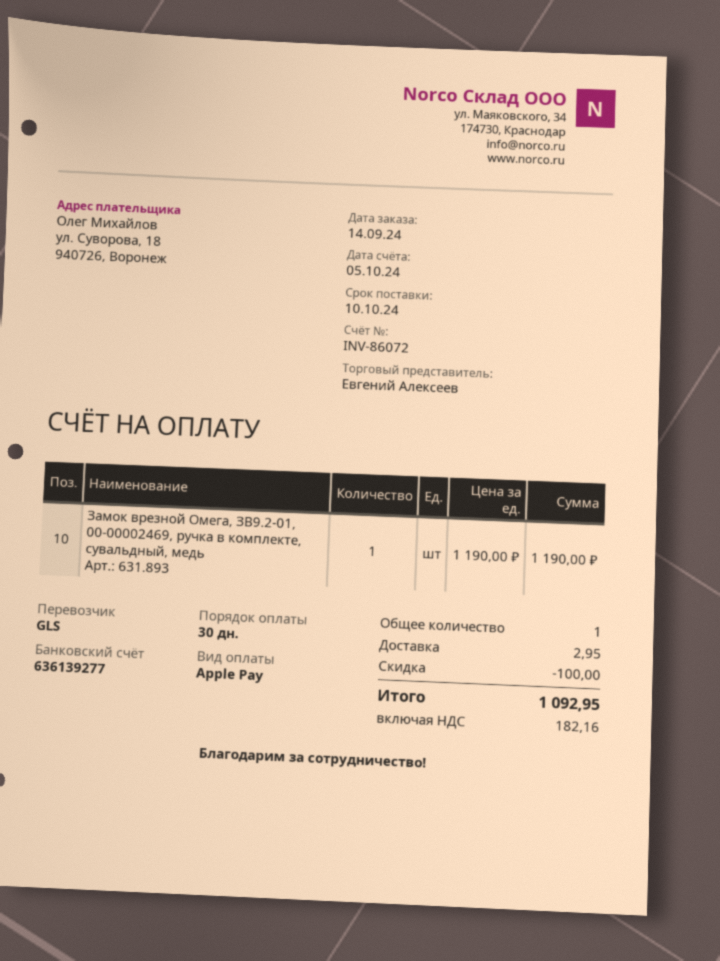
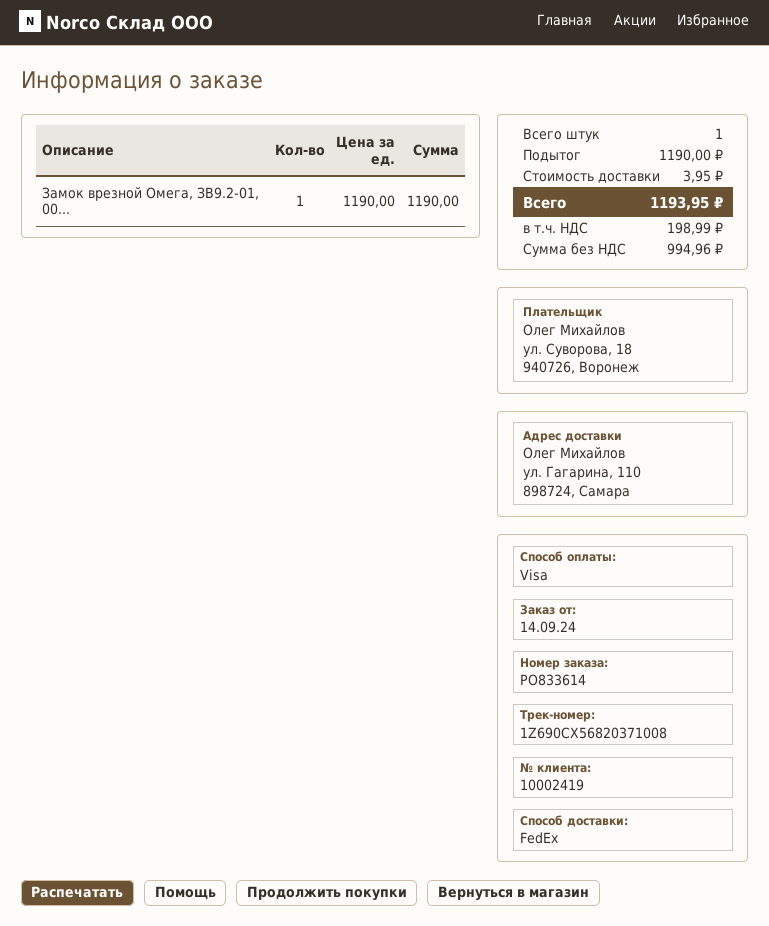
payment method: Apple Pay -> Visa
shipping method: GLS -> FedEx
discount: 100.00 -> none
shipping: 2.95 -> 3.95
tax: 182.16 -> 198.99
total: 1092.95 -> 1193.95

